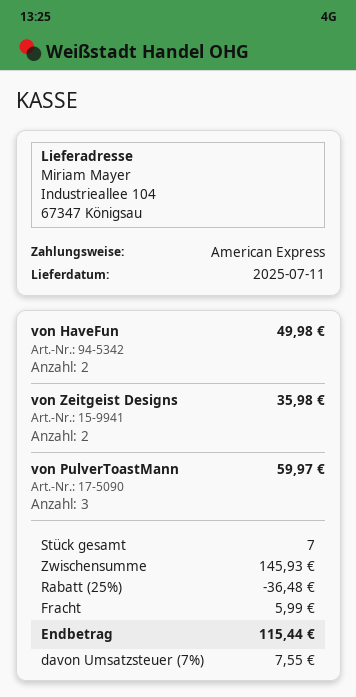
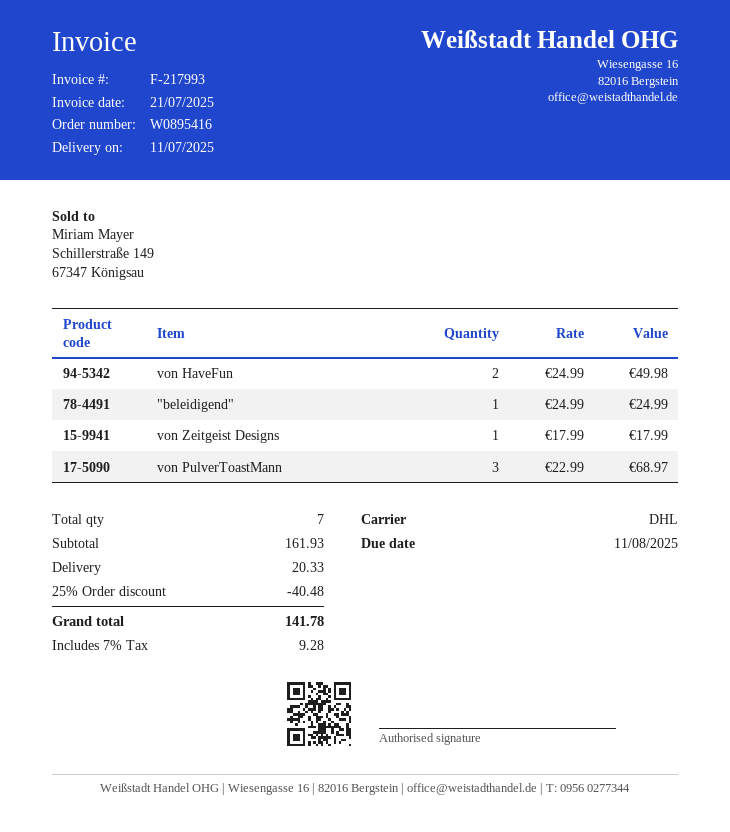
von Zeitgeist Designs: 2 for 35.98 -> 1 for 17.99
von PulverToastMann: 3 for 59.97 -> 3 for 68.97
"beleidigend": none -> 1 for 24.99
subtotal: 145.93 -> 161.93
discount: 25% = 36.48 -> 25% = 40.48
shipping: 5.99 -> 20.33
tax: 7% = 7.55 -> 7% = 9.28
total: 115.44 -> 141.78

